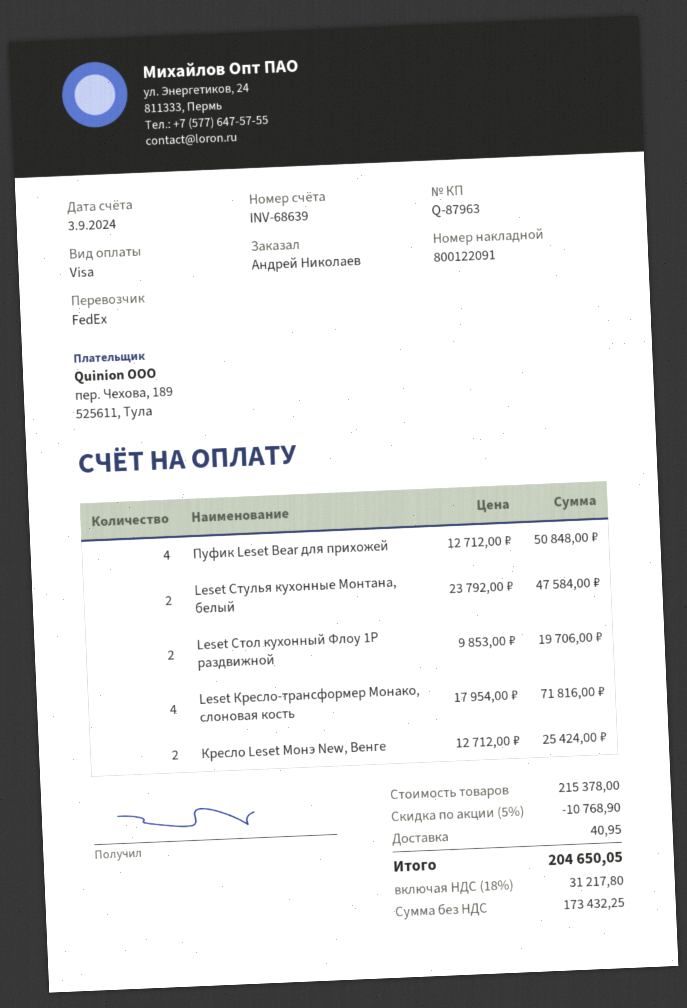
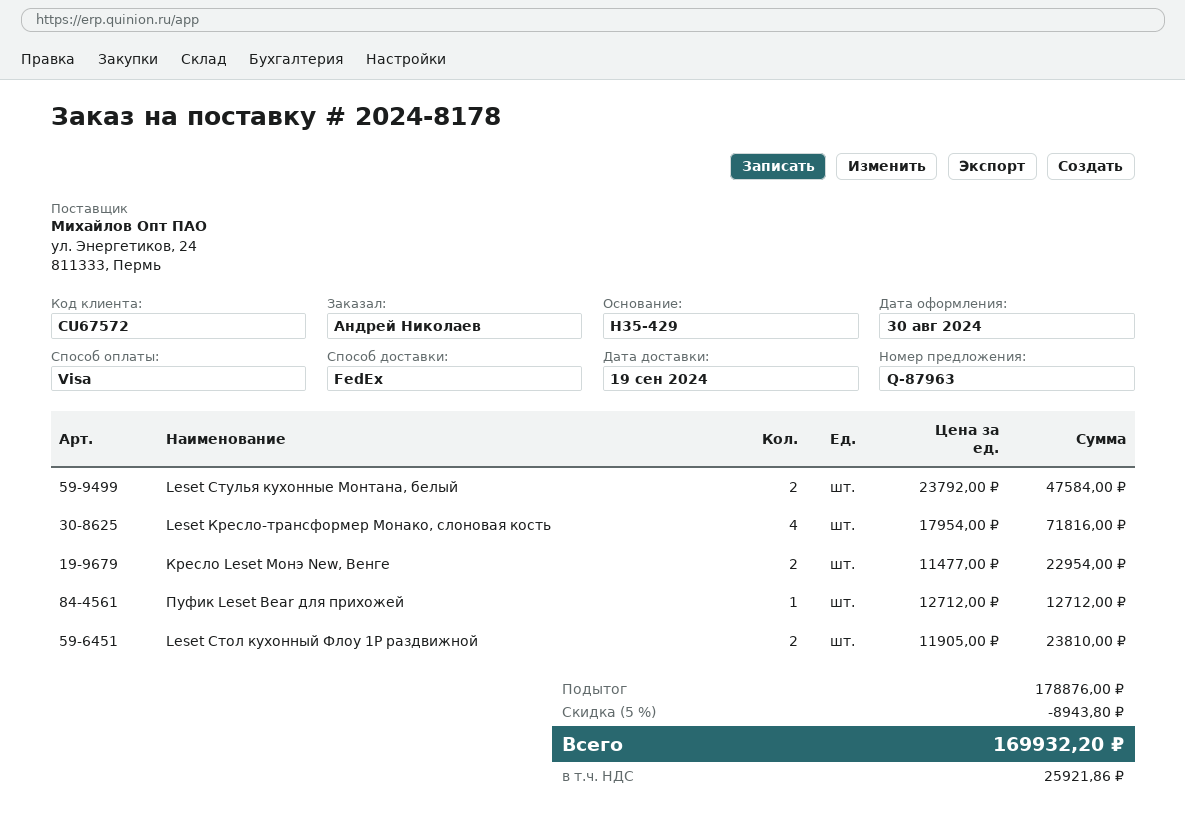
Пуфик Leset Bear для прихожей: 4 x 12712.00 = 50848.00 -> 1 x 12712.00 = 12712.00
Leset Стол кухонный Флоу 1Р раздвижной: 2 x 9853.00 = 19706.00 -> 2 x 11905.00 = 23810.00
Кресло Leset Монэ New, Венге: 2 x 12712.00 = 25424.00 -> 2 x 11477.00 = 22954.00
subtotal: 215378.00 -> 178876.00
discount: 5% = 10768.90 -> 5% = 8943.80
shipping: 40.95 -> none
tax: 31217.80 -> 25921.86
total: 204650.05 -> 169932.20

